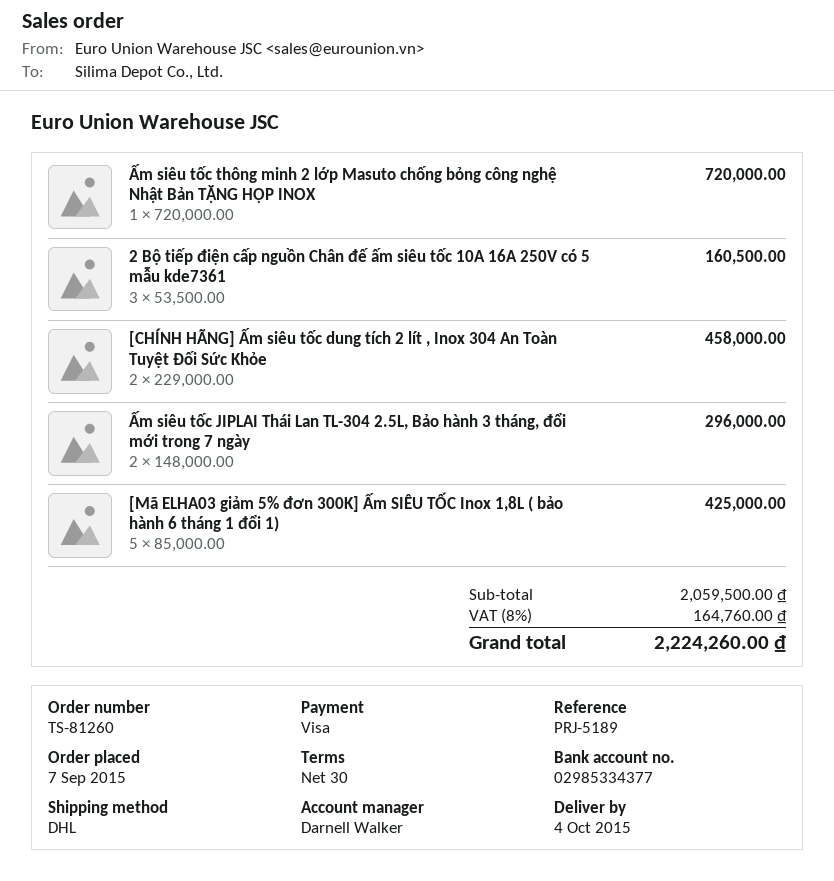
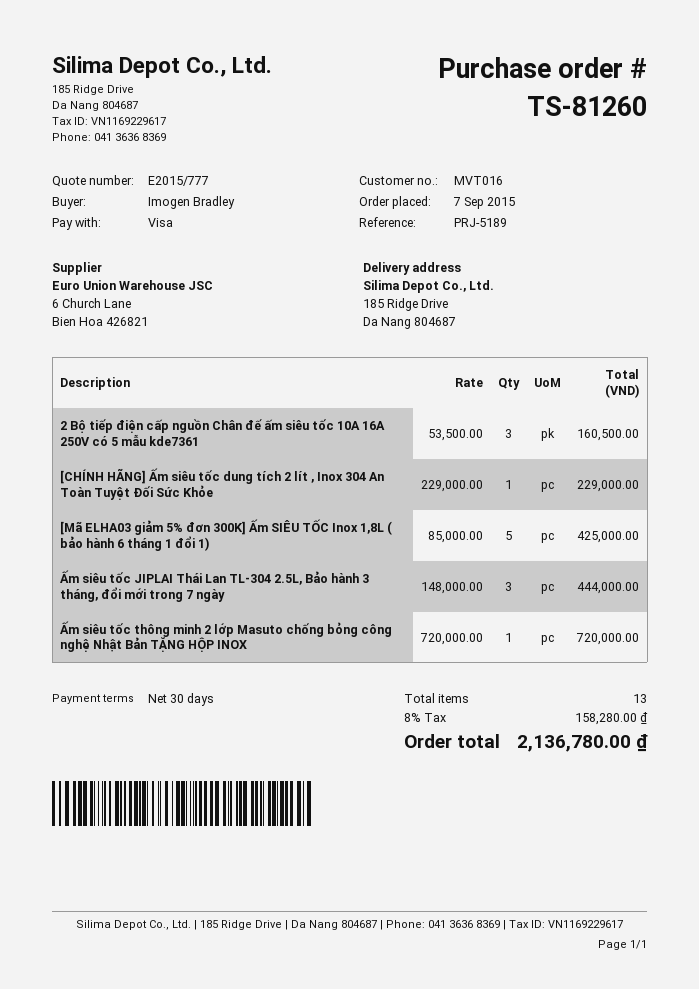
[CHÍNH HÃNG] Ấm siêu tốc dung tích 2 lít , Inox 304 An Toàn Tuyệt Đối Sức Khỏe: 2 x 229000.00 = 458000.00 -> 1 x 229000.00 = 229000.00
Ấm siêu tốc JIPLAI Thái Lan TL-304 2.5L, Bảo hành 3 tháng, đổi mới trong 7 ngày: 2 x 148000.00 = 296000.00 -> 3 x 148000.00 = 444000.00
tax: 8% = 164760.00 -> 8% = 158280.00
total: 2224260.00 -> 2136780.00

